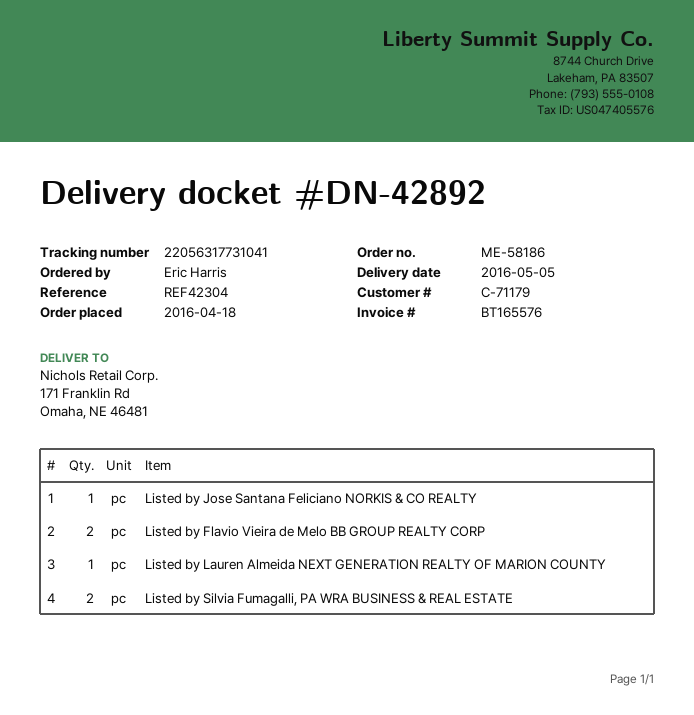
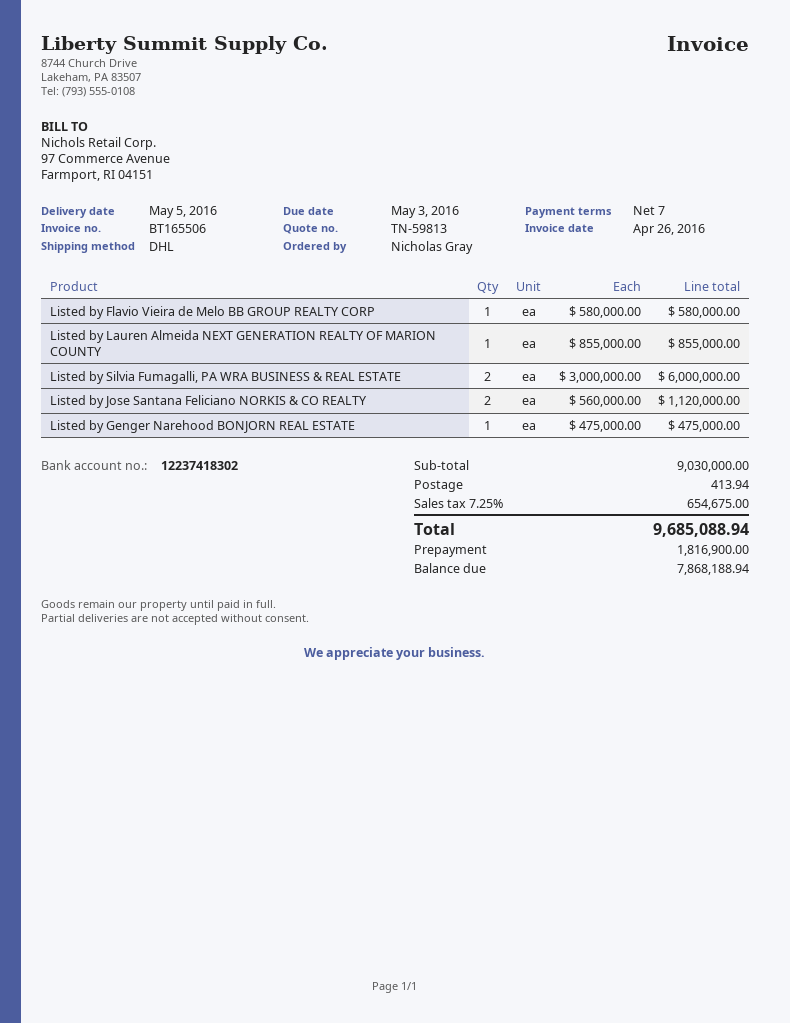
invoice number: BT165576 -> BT165506
ordered by: Eric Harris -> Nicholas Gray
Listed by Jose Santana Feliciano NORKIS & CO REALTY: 1 -> 2
Listed by Flavio Vieira de Melo BB GROUP REALTY CORP: 2 -> 1
Listed by Genger Narehood BONJORN REAL ESTATE: none -> 1

